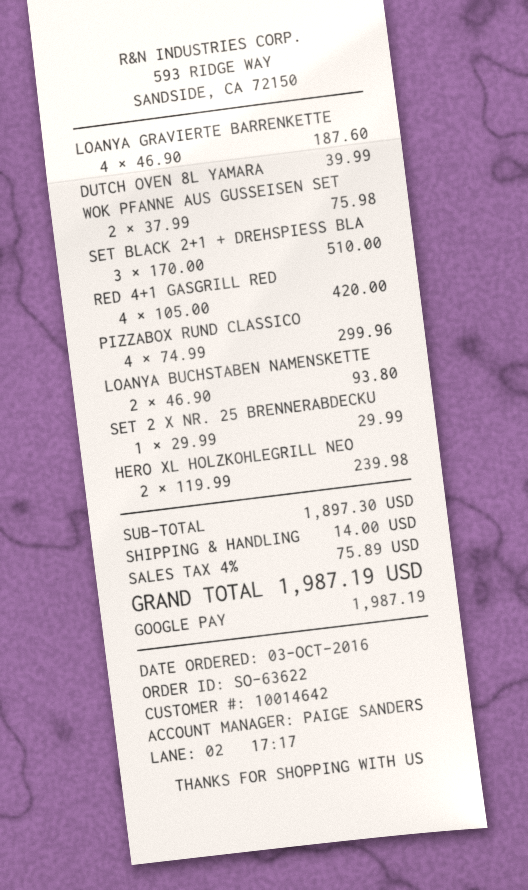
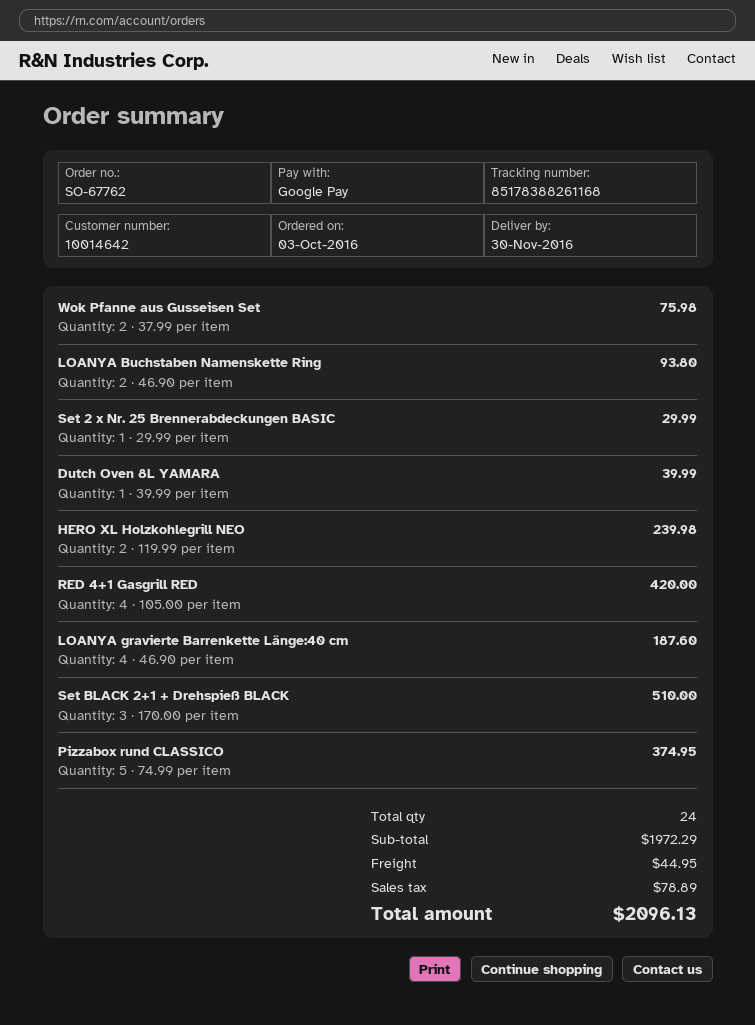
order number: SO-63622 -> SO-67762
PIZZABOX RUND CLASSICO: 4 x 74.99 = 299.96 -> 5 x 74.99 = 374.95
subtotal: 1897.30 -> 1972.29
shipping: 14.00 -> 44.95
tax: 75.89 -> 78.89
total: 1987.19 -> 2096.13

